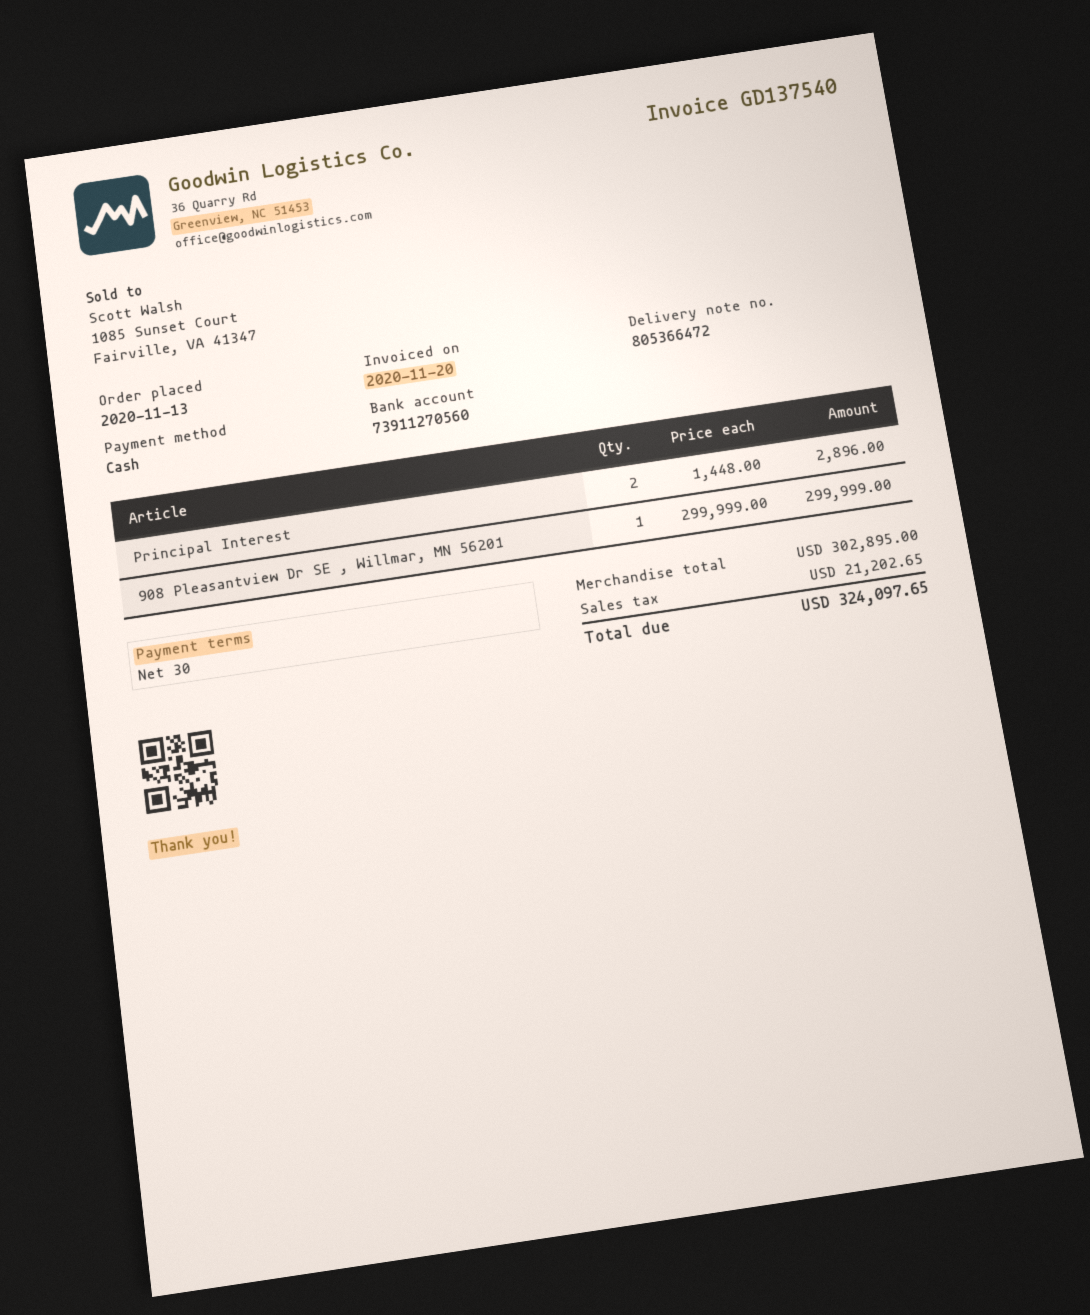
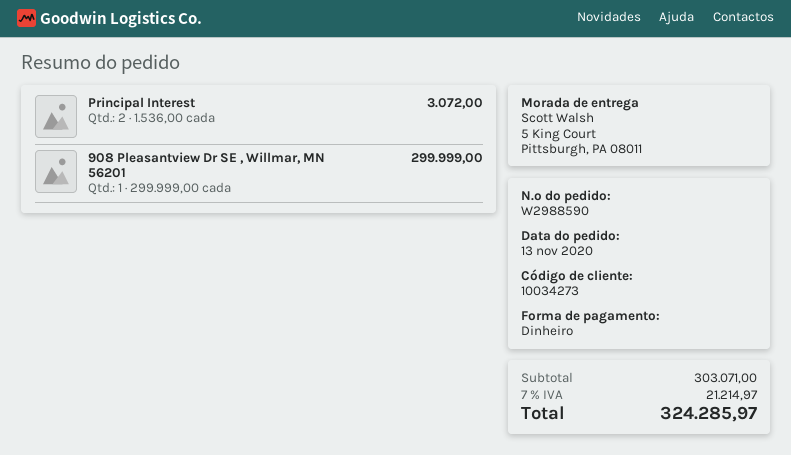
Principal Interest: 2 x 1448.00 = 2896.00 -> 2 x 1536.00 = 3072.00
subtotal: 302895.00 -> 303071.00
tax: 21202.65 -> 21214.97
total: 324097.65 -> 324285.97

